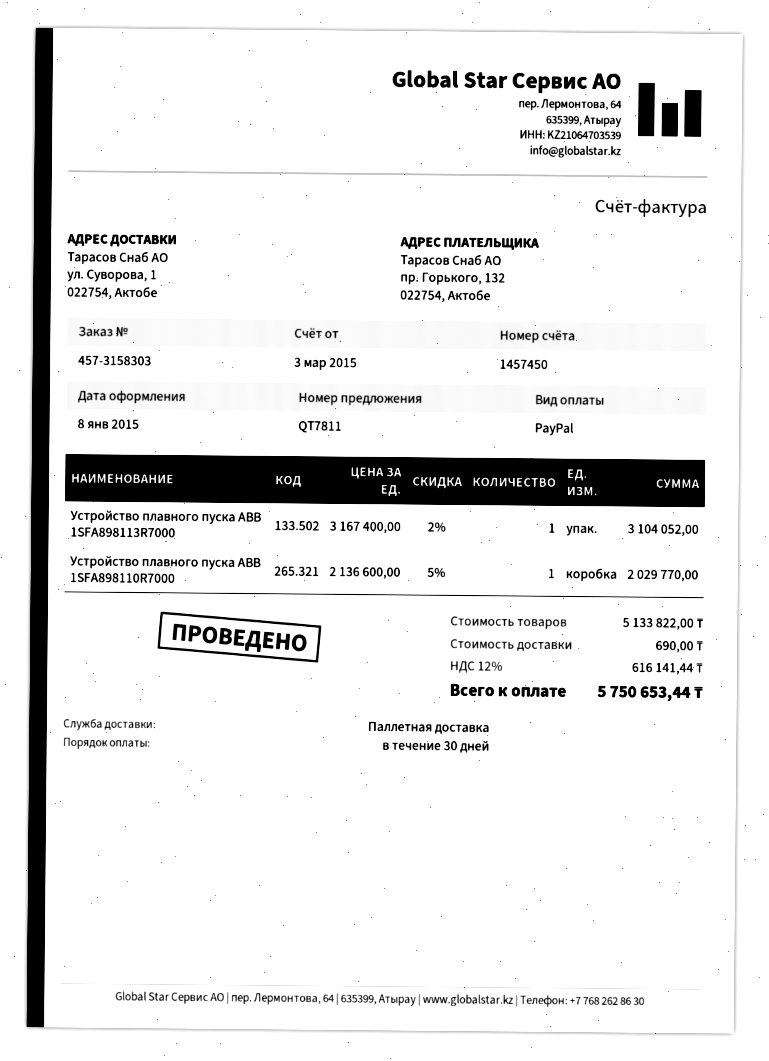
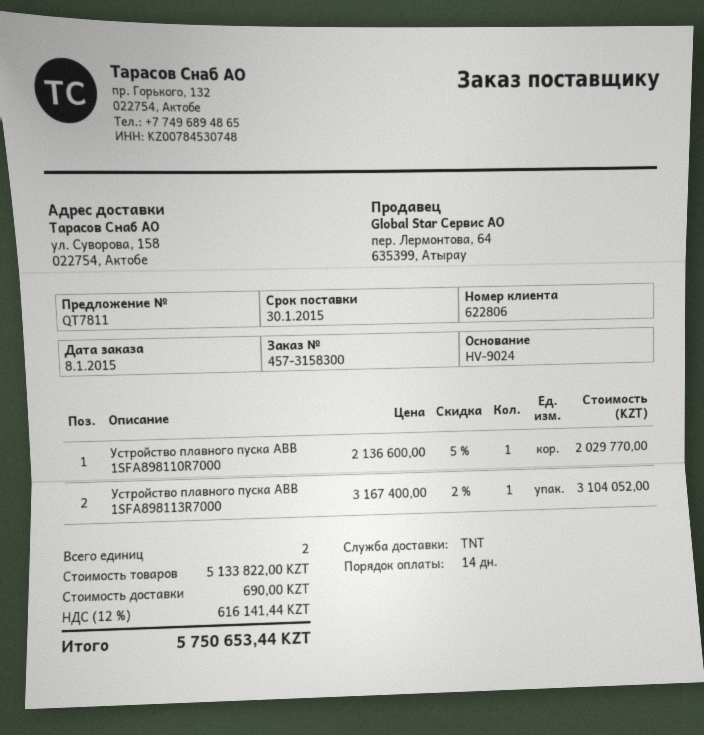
order number: 457-3158303 -> 457-3158300
payment terms: 30 days -> 14 days
shipping method: pallet freight -> TNT
ship to: ул. Суворова, 1, 022754, Актобе -> ул. Суворова, 158, 022754, Актобе

